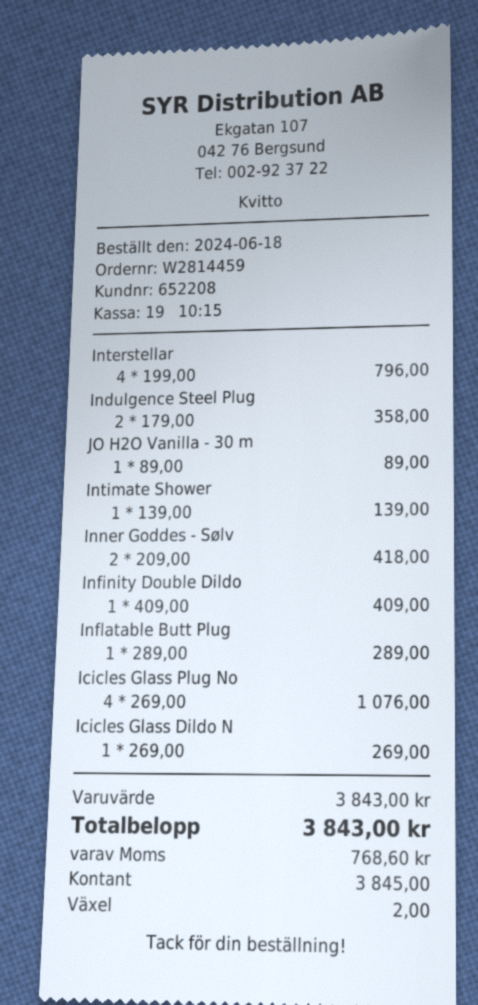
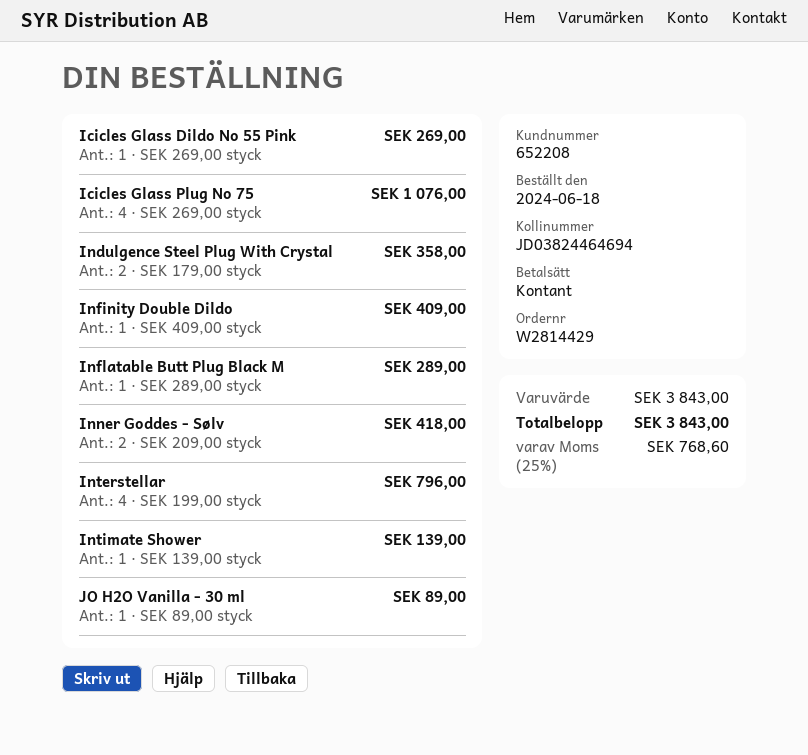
order number: W2814459 -> W2814429

